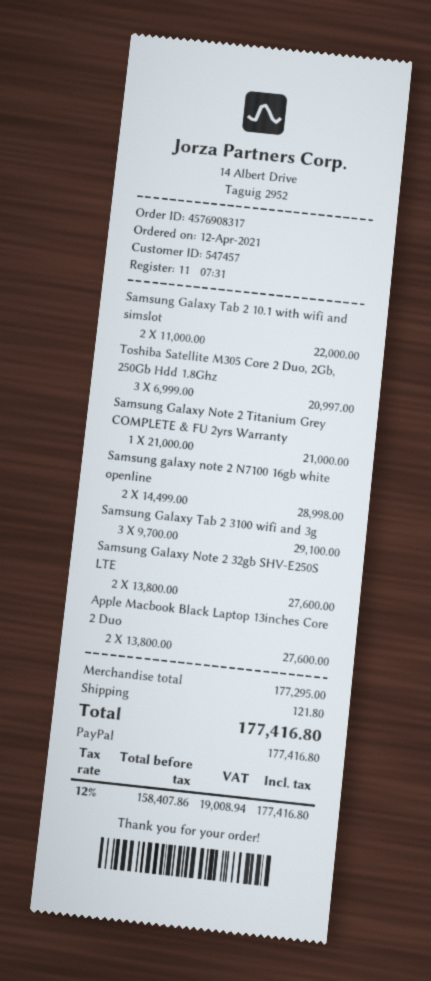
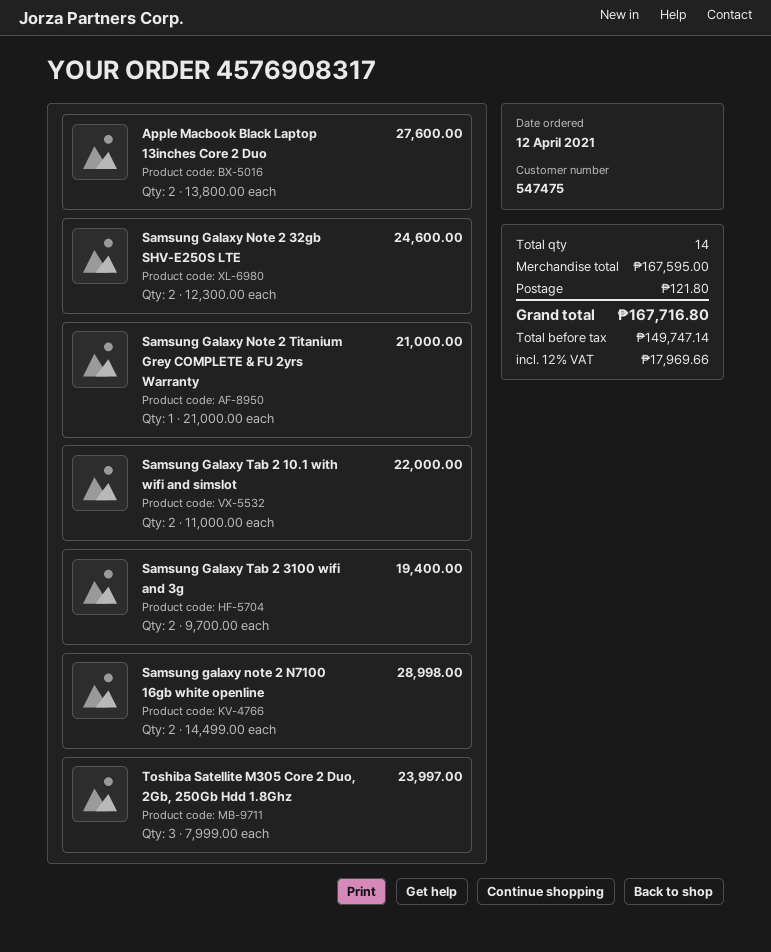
customer number: 547457 -> 547475
Toshiba Satellite M305 Core 2 Duo, 2Gb, 250Gb Hdd 1.8Ghz: 3 x 6999.00 = 20997.00 -> 3 x 7999.00 = 23997.00
Samsung Galaxy Tab 2 3100 wifi and 3g: 3 x 9700.00 = 29100.00 -> 2 x 9700.00 = 19400.00
Samsung Galaxy Note 2 32gb SHV-E250S LTE: 2 x 13800.00 = 27600.00 -> 2 x 12300.00 = 24600.00
subtotal: 177295.00 -> 167595.00
net: 158407.86 -> 149747.14
tax: 12% = 19008.94 -> 12% = 17969.66
total: 177416.80 -> 167716.80

